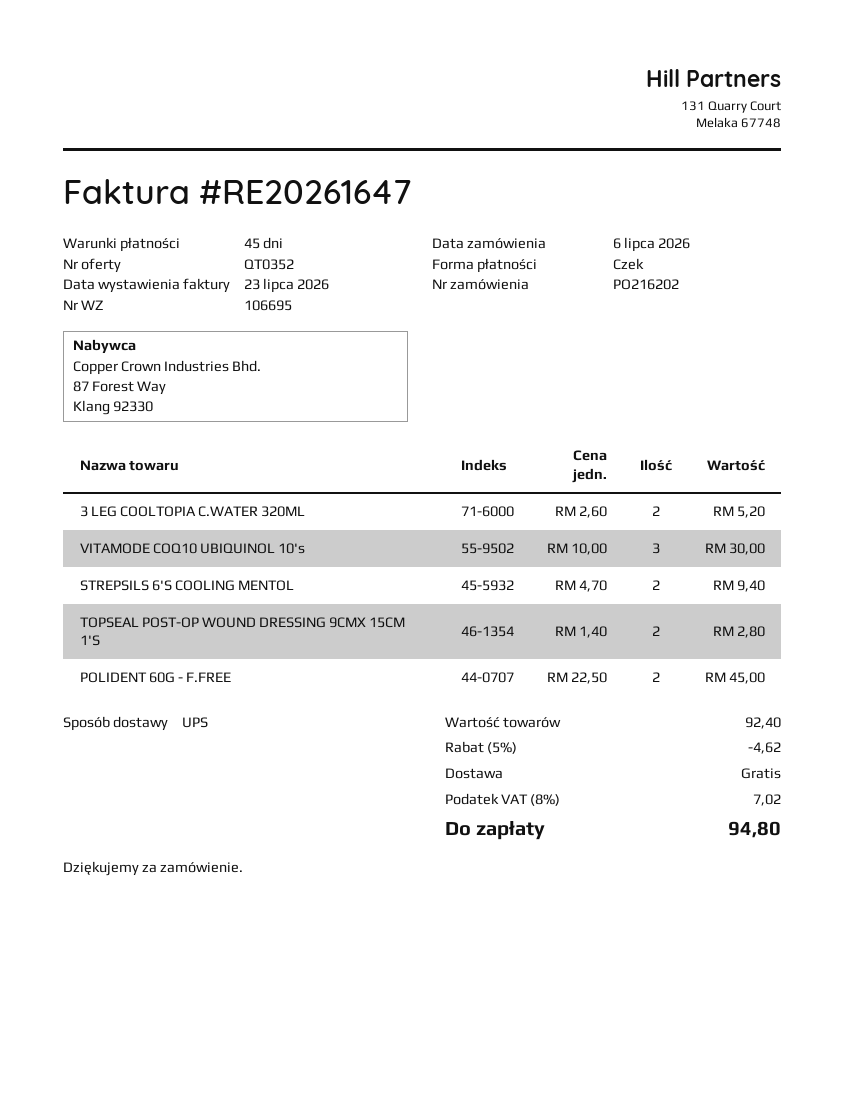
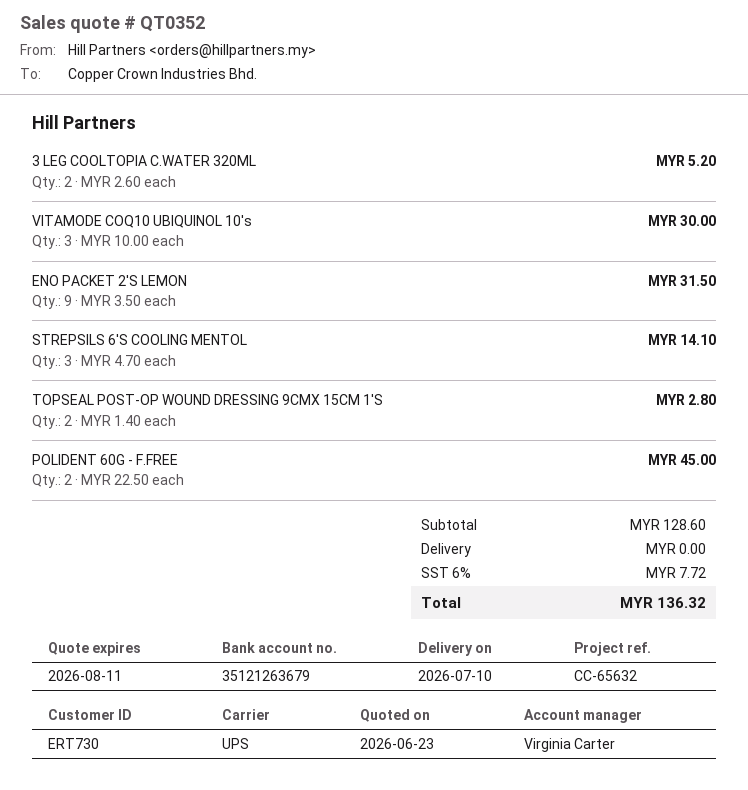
STREPSILS 6'S COOLING MENTOL: 2 x 4.70 = 9.40 -> 3 x 4.70 = 14.10
ENO PACKET 2'S LEMON: none -> 9 x 3.50 = 31.50
subtotal: 92.40 -> 128.60
discount: 5% = 4.62 -> none
tax: 8% = 7.02 -> 6% = 7.72
total: 94.80 -> 136.32

